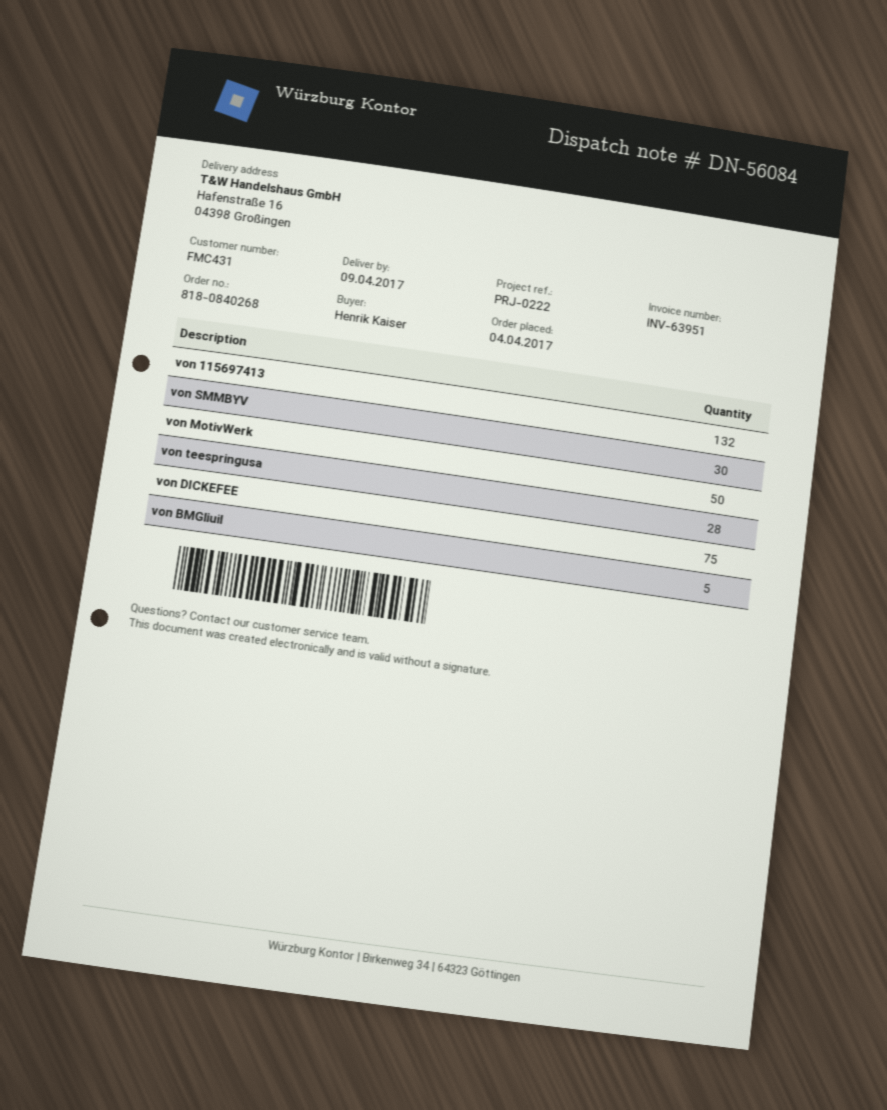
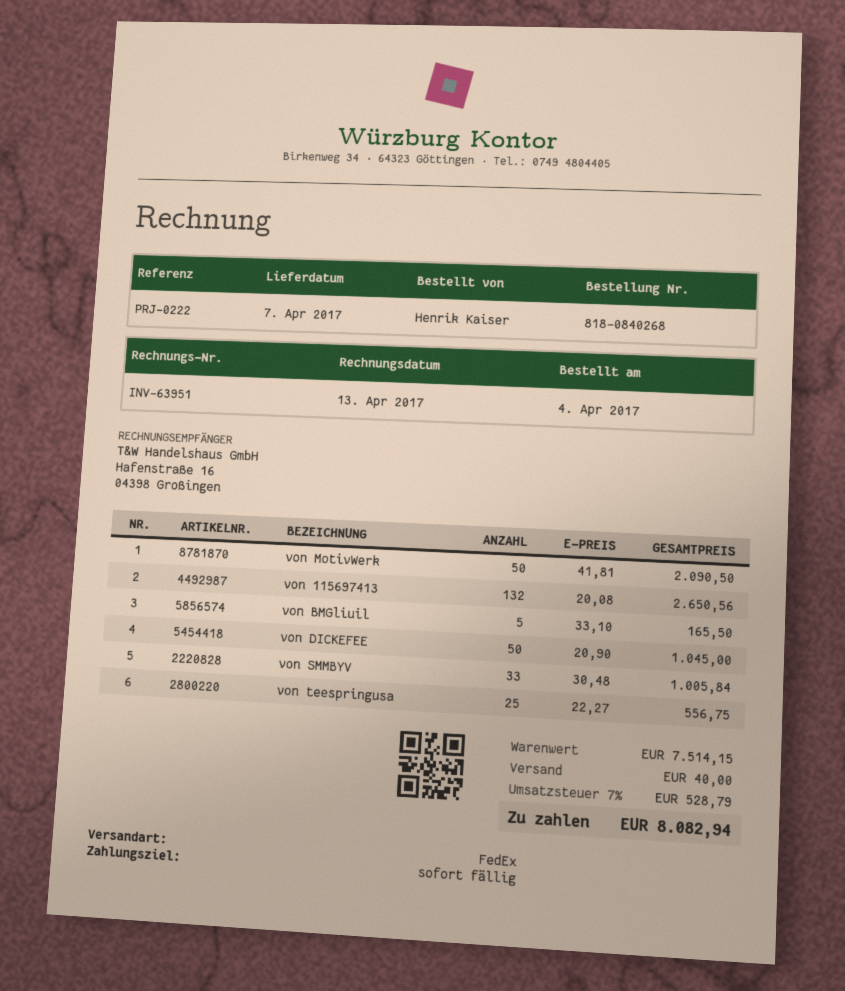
delivery date: 2017-04-09 -> 2017-04-07
von SMMBYV: 30 -> 33
von teespringusa: 28 -> 25
von DICKEFEE: 75 -> 50

